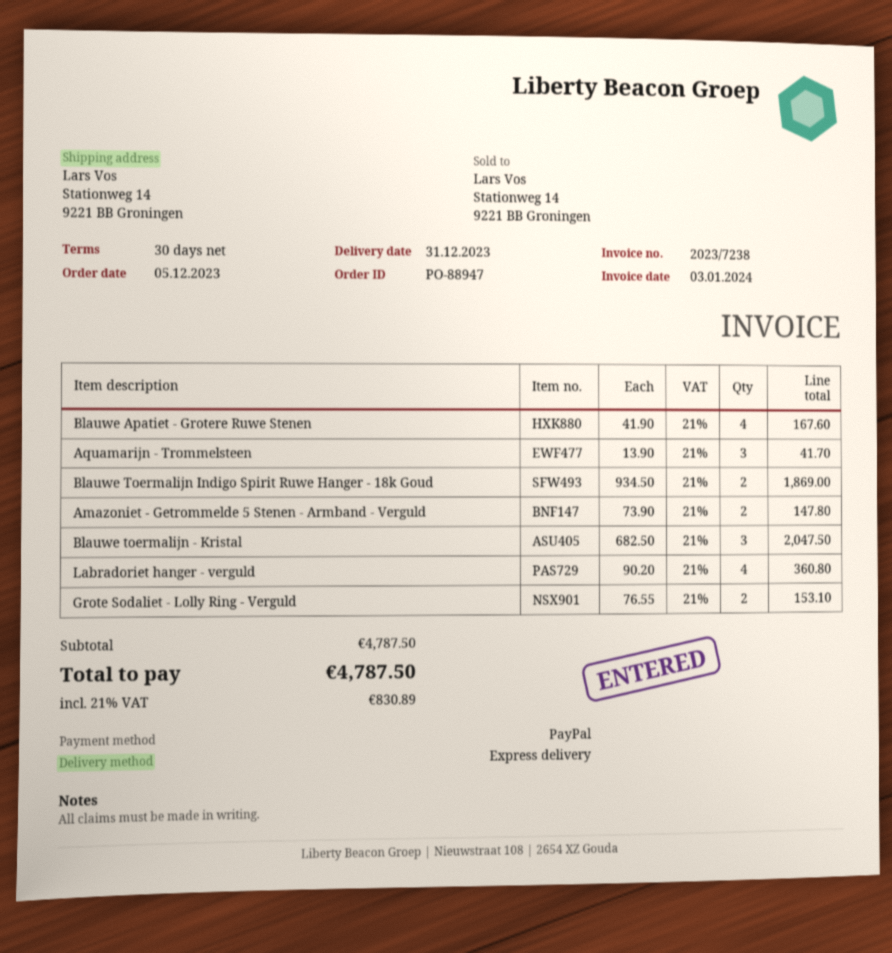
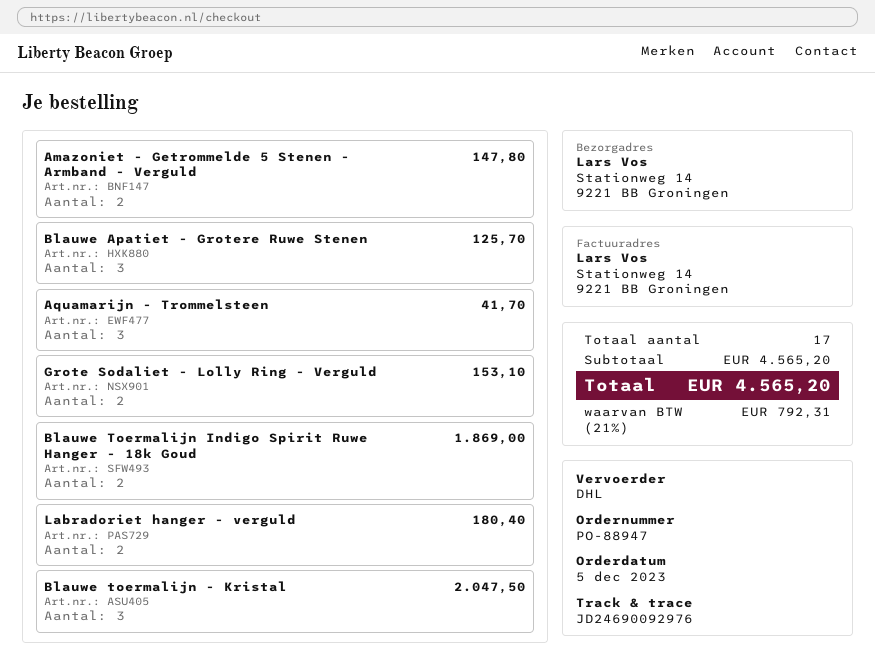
shipping method: express -> DHL
Blauwe Apatiet - Grotere Ruwe Stenen: 4 for 167.60 -> 3 for 125.70
Labradoriet hanger - verguld: 4 for 360.80 -> 2 for 180.40
subtotal: 4787.50 -> 4565.20
tax: 21% = 830.89 -> 21% = 792.31
total: 4787.50 -> 4565.20

